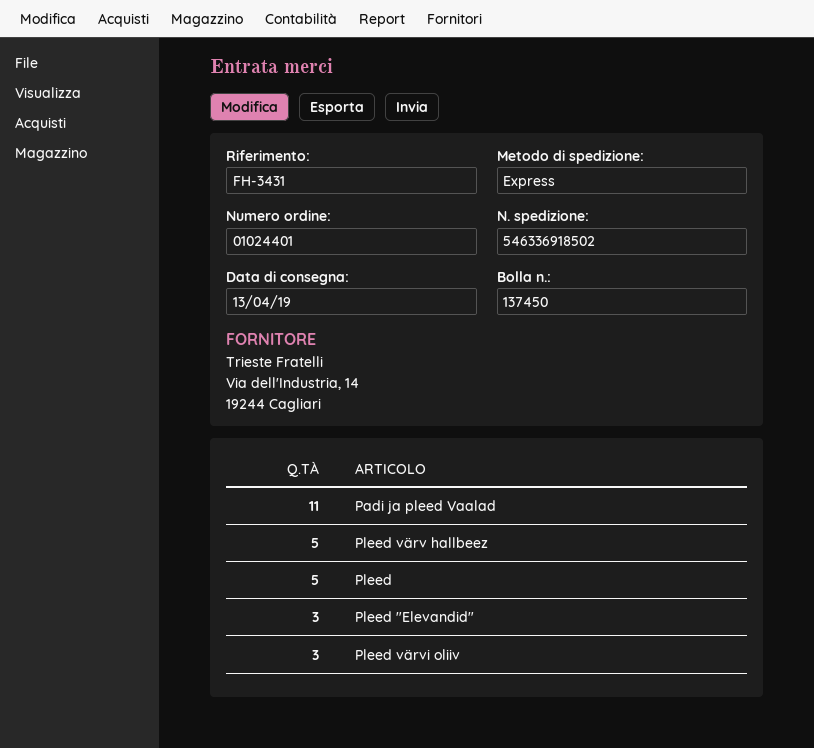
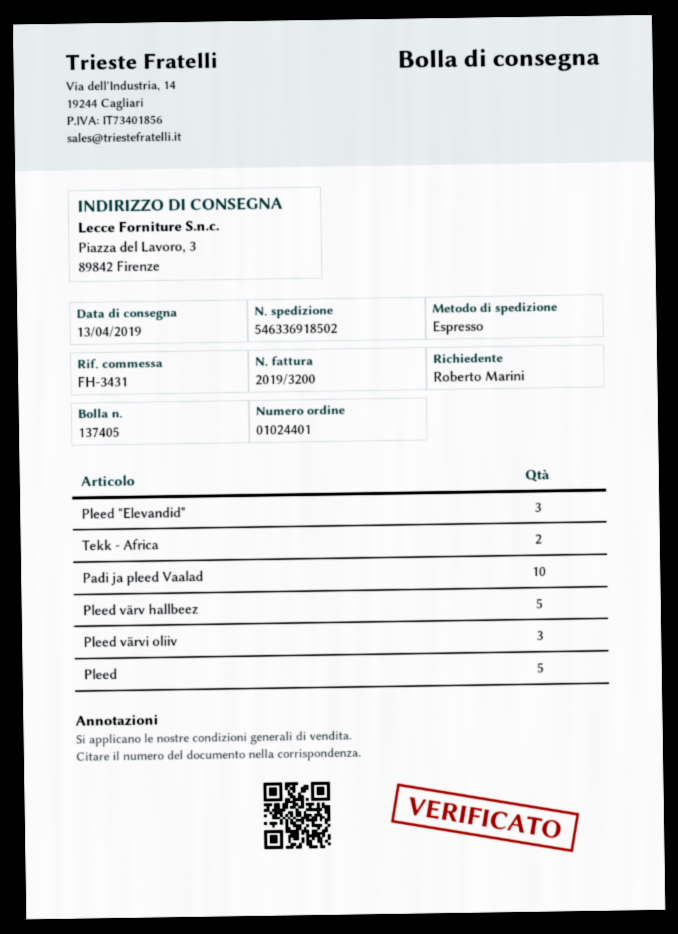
delivery note number: 137450 -> 137405
Padi ja pleed Vaalad: 11 -> 10
Tekk - Africa: none -> 2

